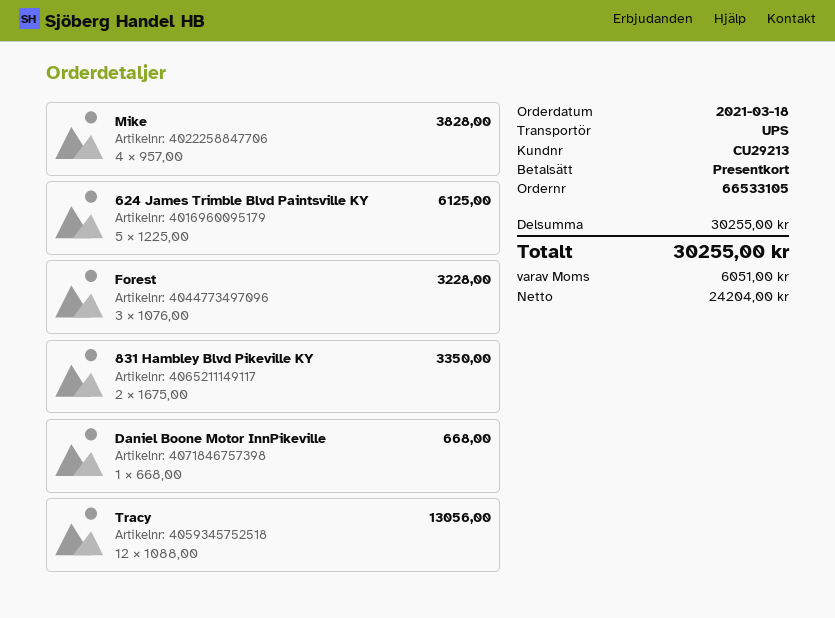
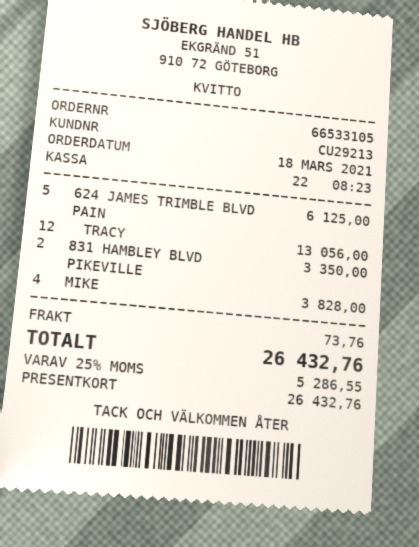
Forest: 3 for 3228.00 -> none
Daniel Boone Motor InnPikeville: 1 for 668.00 -> none
shipping: none -> 73.76
tax: 6051.00 -> 5286.55
total: 30255.00 -> 26432.76

